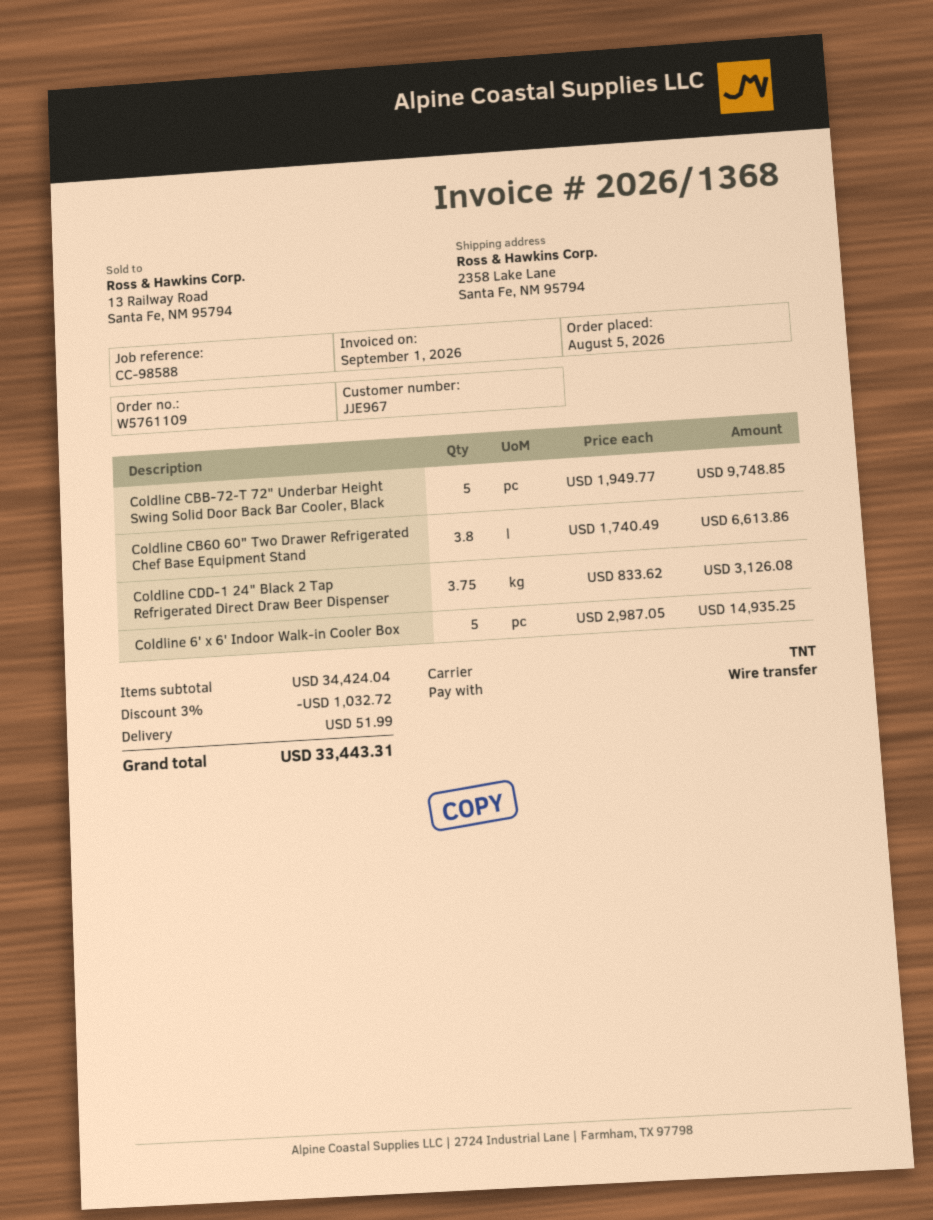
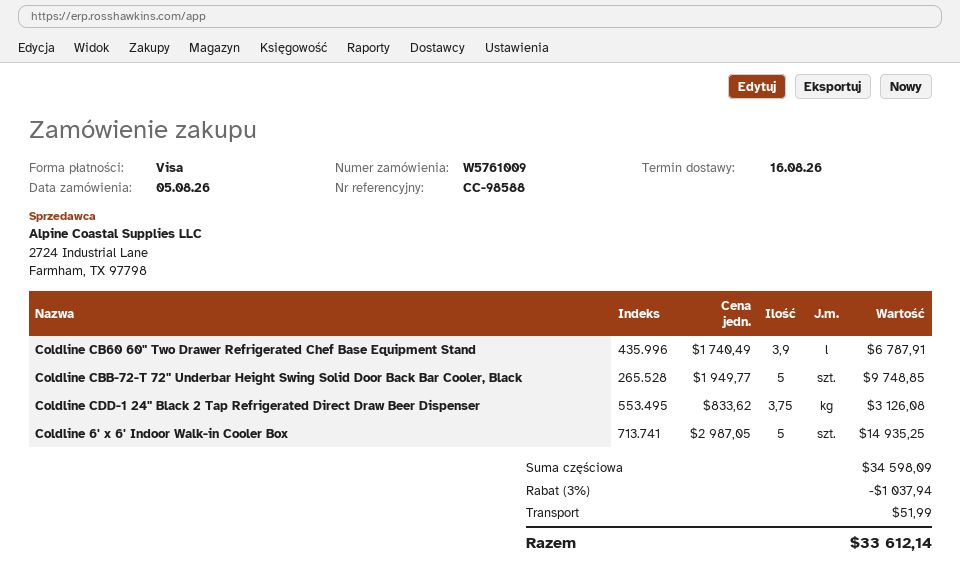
order number: W5761109 -> W5761009
payment method: bank transfer -> Visa
Coldline CB60 60" Two Drawer Refrigerated Chef Base Equipment Stand: 3.8 x 1740.49 = 6613.86 -> 3.9 x 1740.49 = 6787.91
subtotal: 34424.04 -> 34598.09
discount: 3% = 1032.72 -> 3% = 1037.94
total: 33443.31 -> 33612.14

